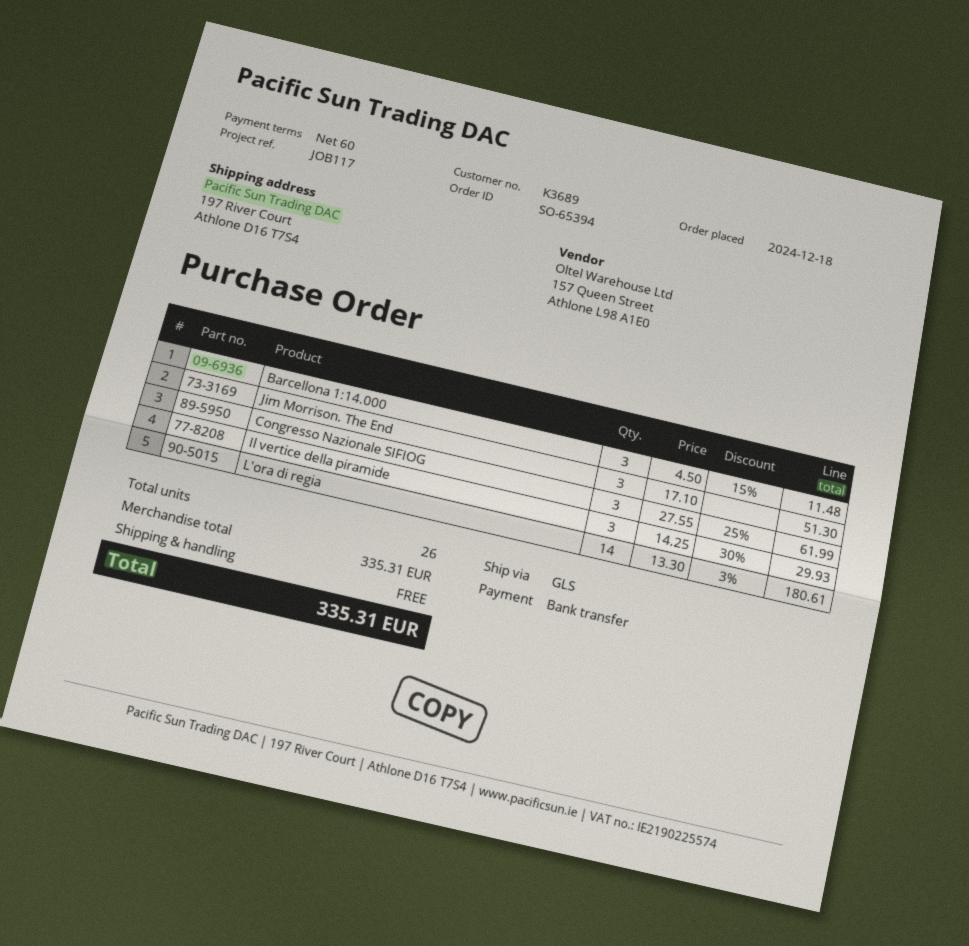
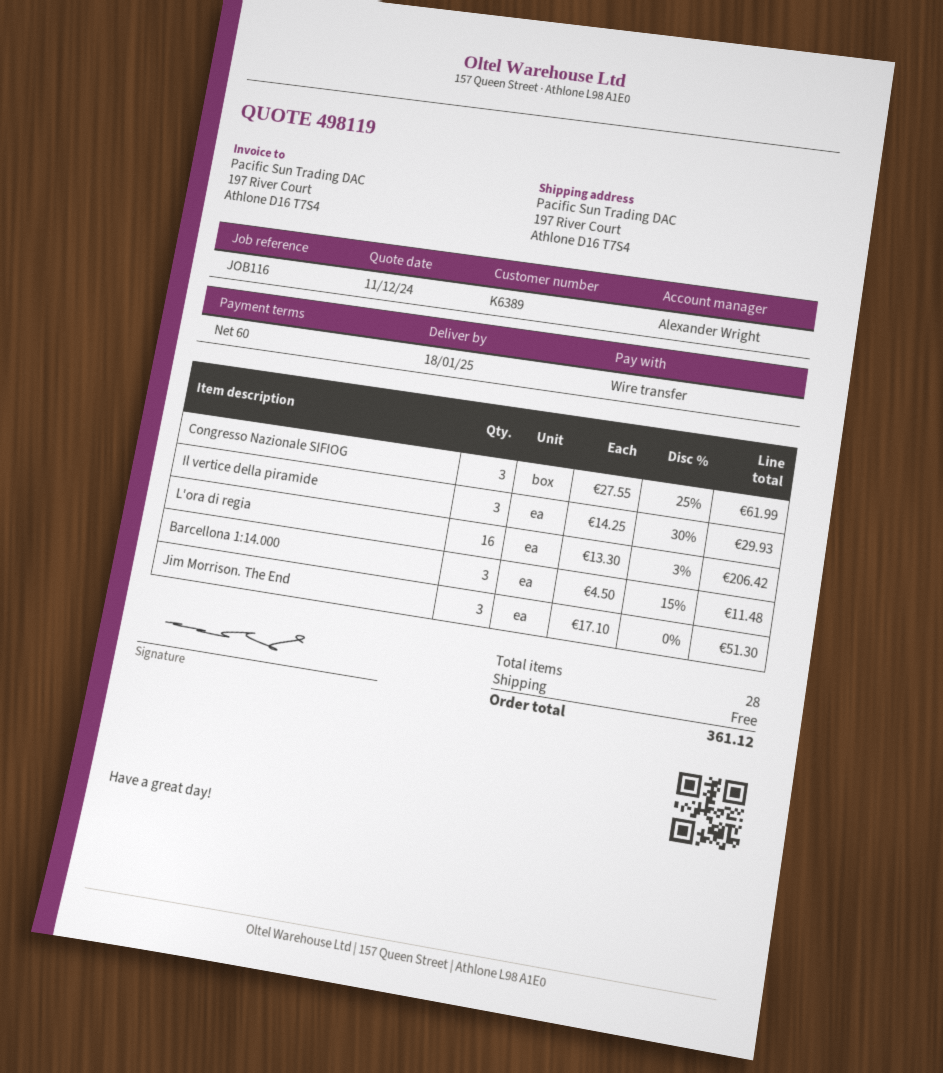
customer number: K3689 -> K6389
reference: JOB117 -> JOB116
L'ora di regia: 14 x 13.30 - 3% = 180.61 -> 16 x 13.30 - 3% = 206.42
total quantity: 26 -> 28
total: 335.31 -> 361.12

